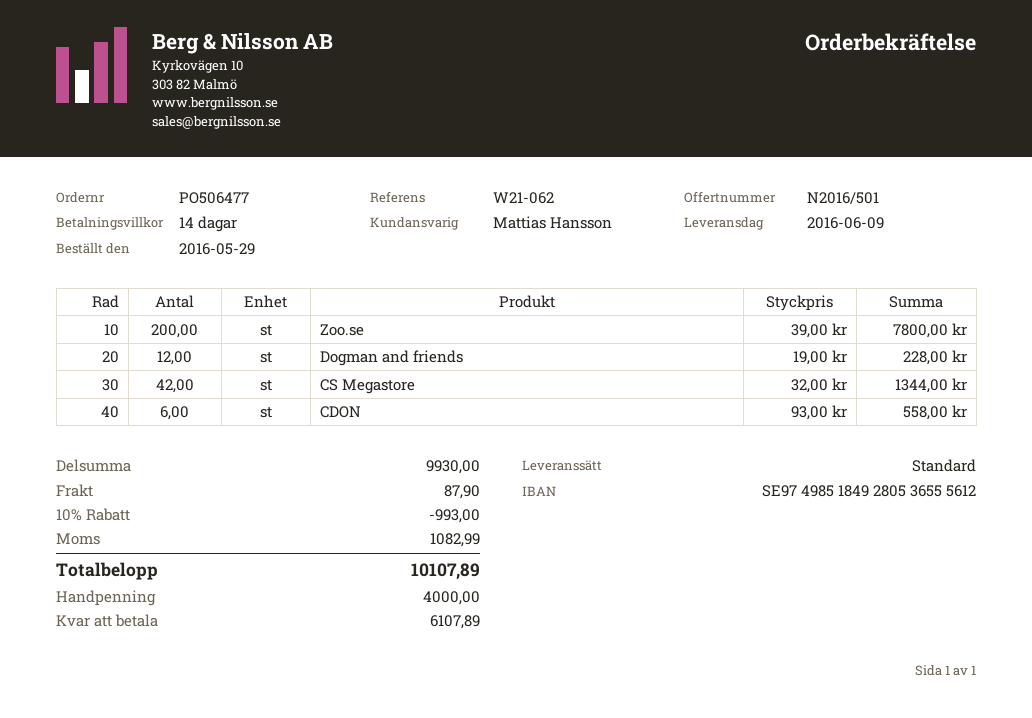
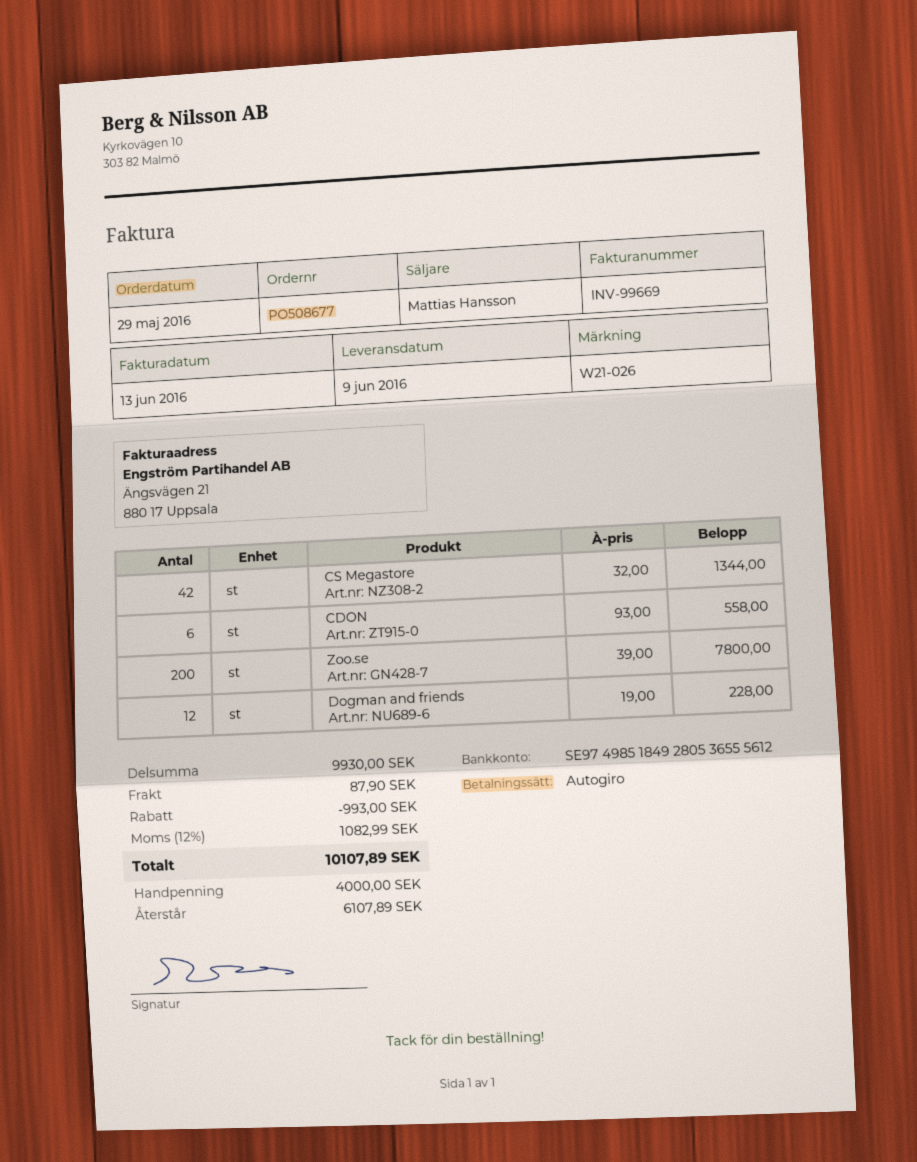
order number: PO506477 -> PO508677
reference: W21-062 -> W21-026

